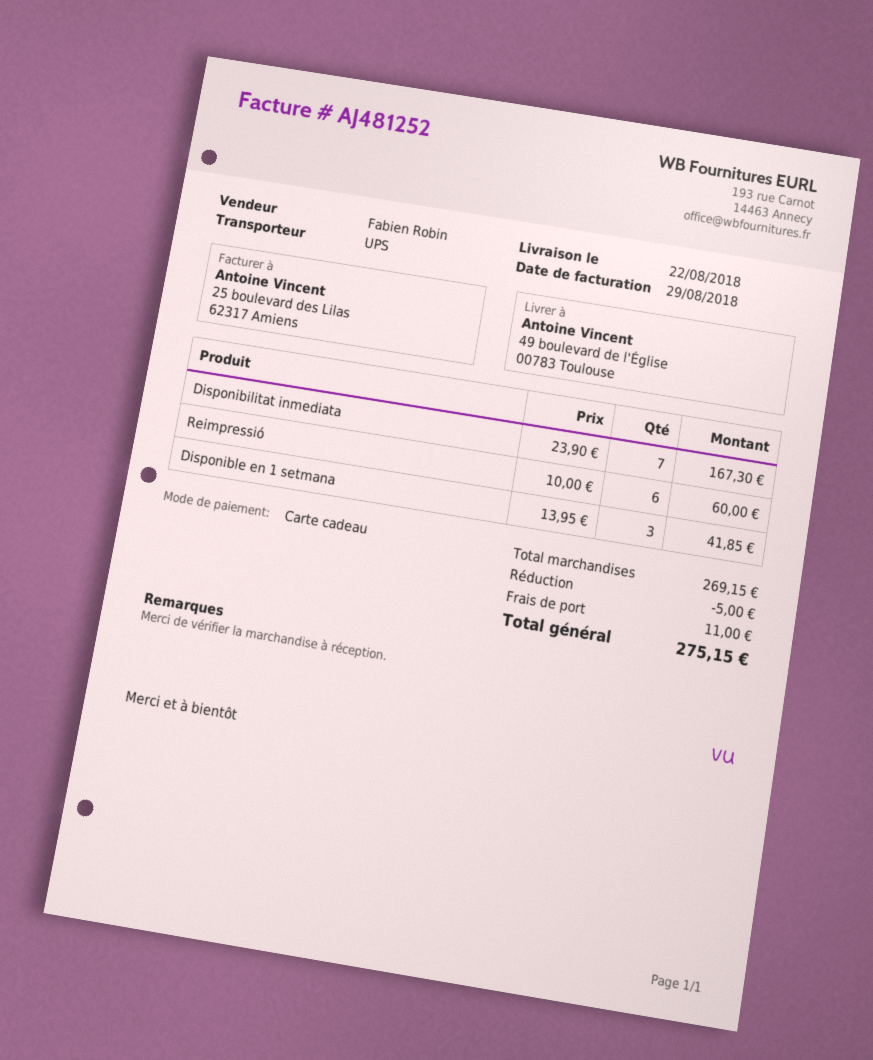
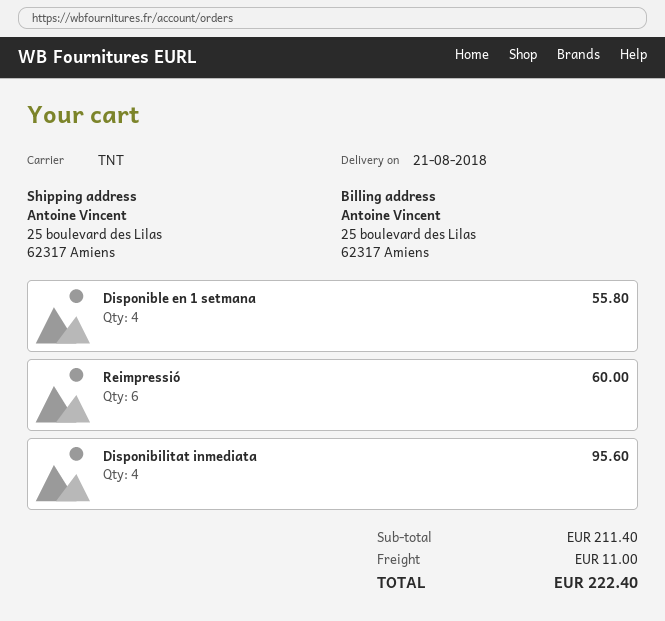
delivery date: 2018-08-22 -> 2018-08-21
shipping method: UPS -> TNT
ship to: 49 boulevard de l'Église, 00783 Toulouse -> 25 boulevard des Lilas, 62317 Amiens
Disponibilitat inmediata: 7 for 167.30 -> 4 for 95.60
Disponible en 1 setmana: 3 for 41.85 -> 4 for 55.80
subtotal: 269.15 -> 211.40
discount: 5.00 -> none
total: 275.15 -> 222.40

